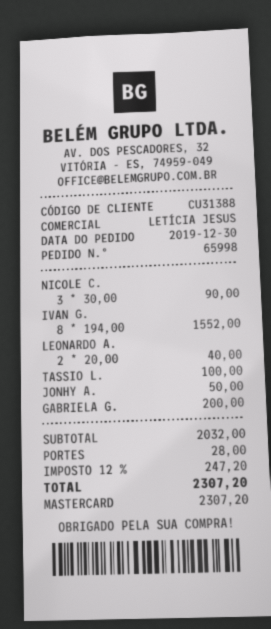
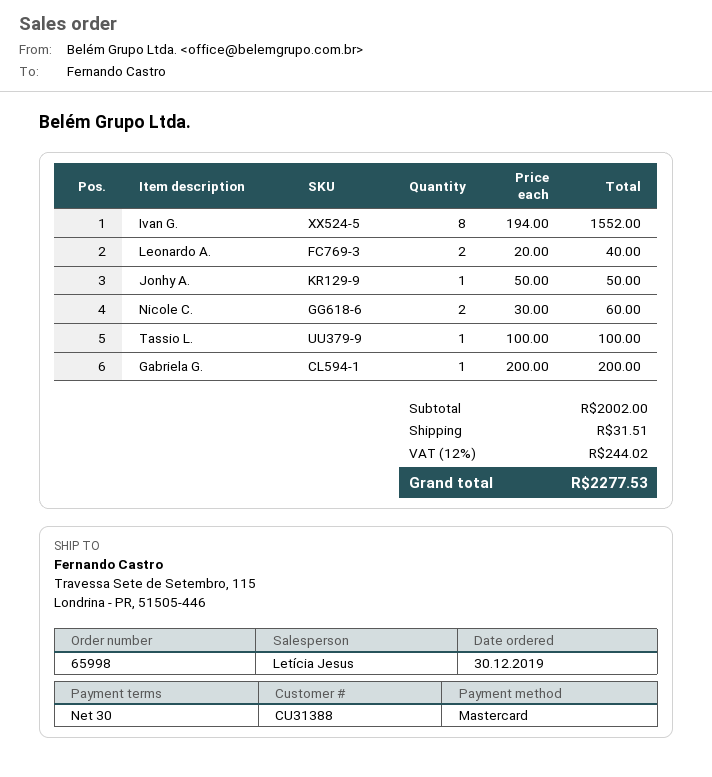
NICOLE C.: 3 x 30.00 = 90.00 -> 2 x 30.00 = 60.00
subtotal: 2032.00 -> 2002.00
shipping: 28.00 -> 31.51
tax: 12% = 247.20 -> 12% = 244.02
total: 2307.20 -> 2277.53

